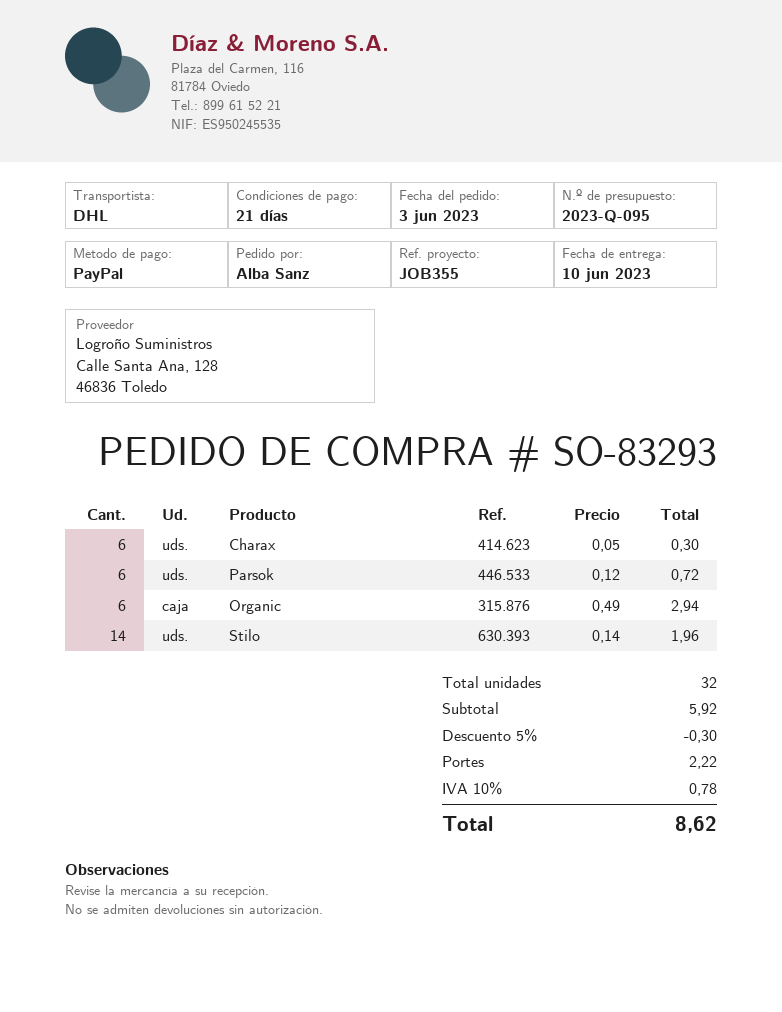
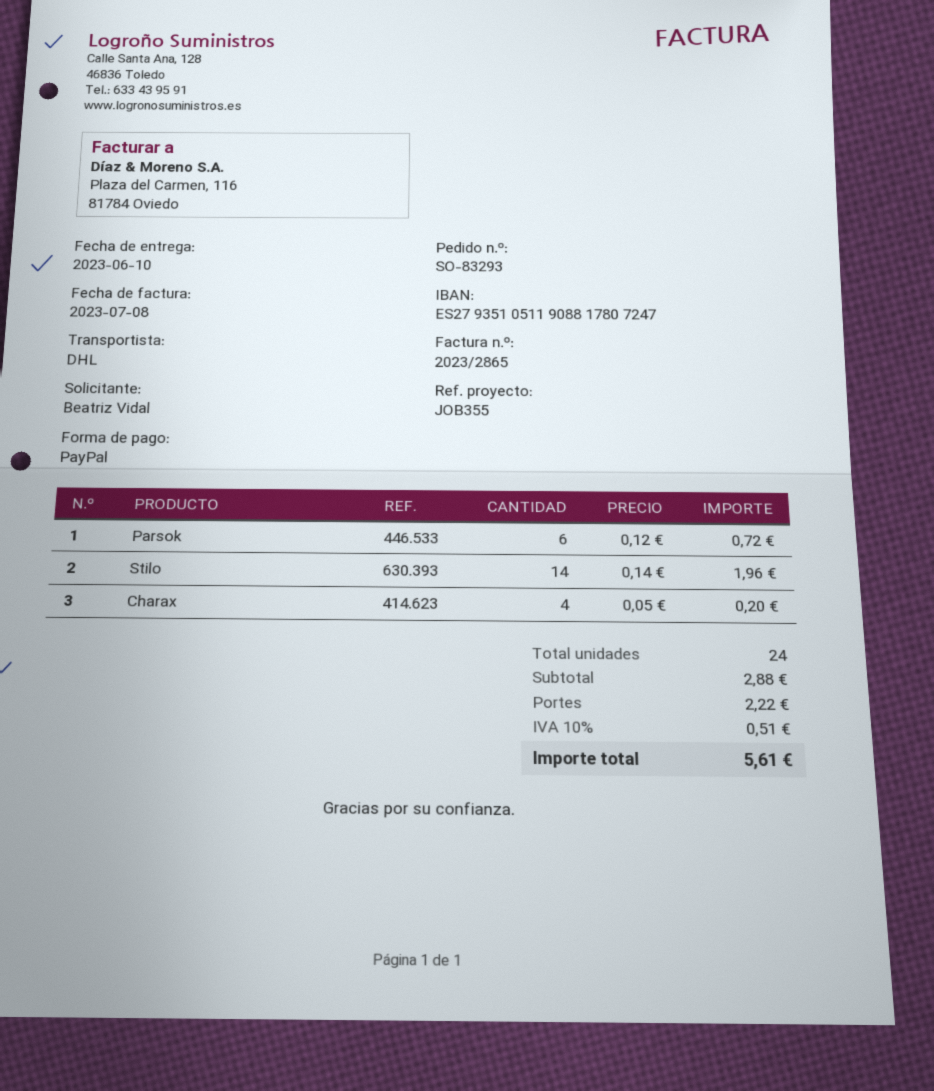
ordered by: Alba Sanz -> Beatriz Vidal
Charax: 6 x 0.05 = 0.30 -> 4 x 0.05 = 0.20
Organic: 6 x 0.49 = 2.94 -> none
total quantity: 32 -> 24
subtotal: 5.92 -> 2.88
discount: 5% = 0.30 -> none
tax: 10% = 0.78 -> 10% = 0.51
total: 8.62 -> 5.61

